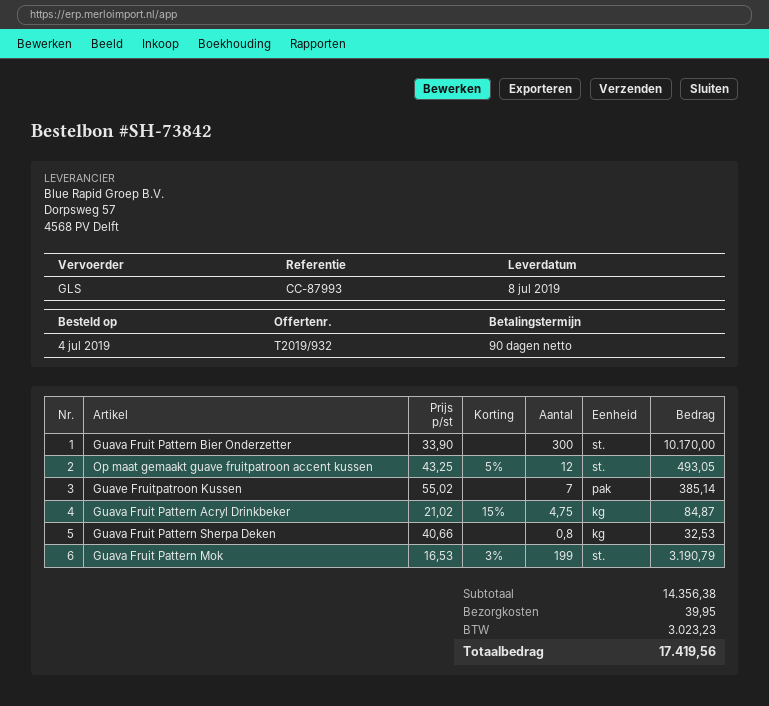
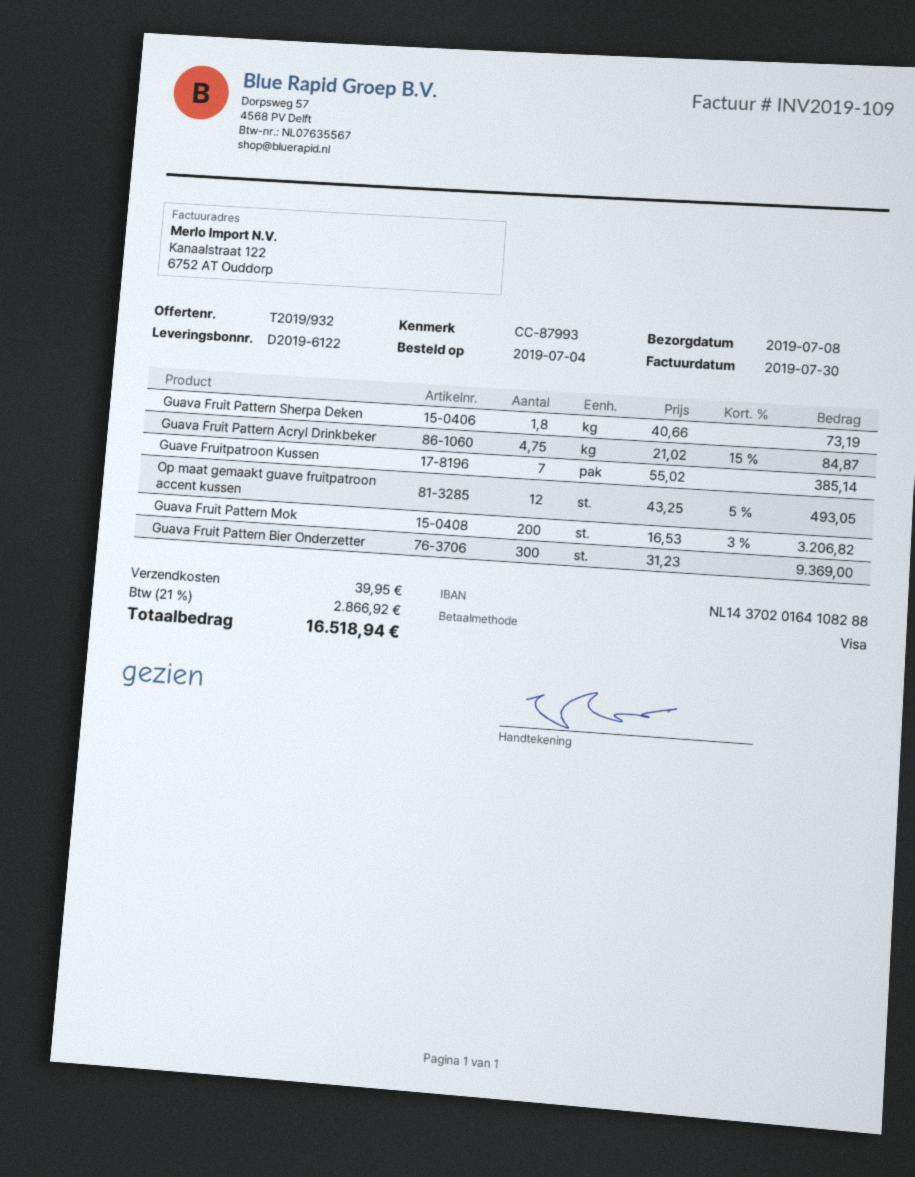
Guava Fruit Pattern Bier Onderzetter: 300 x 33.90 = 10170.00 -> 300 x 31.23 = 9369.00
Guava Fruit Pattern Sherpa Deken: 0.8 x 40.66 = 32.53 -> 1.8 x 40.66 = 73.19
Guava Fruit Pattern Mok: 199 x 16.53 - 3% = 3190.79 -> 200 x 16.53 - 3% = 3206.82
tax: 3023.23 -> 2866.92
total: 17419.56 -> 16518.94

